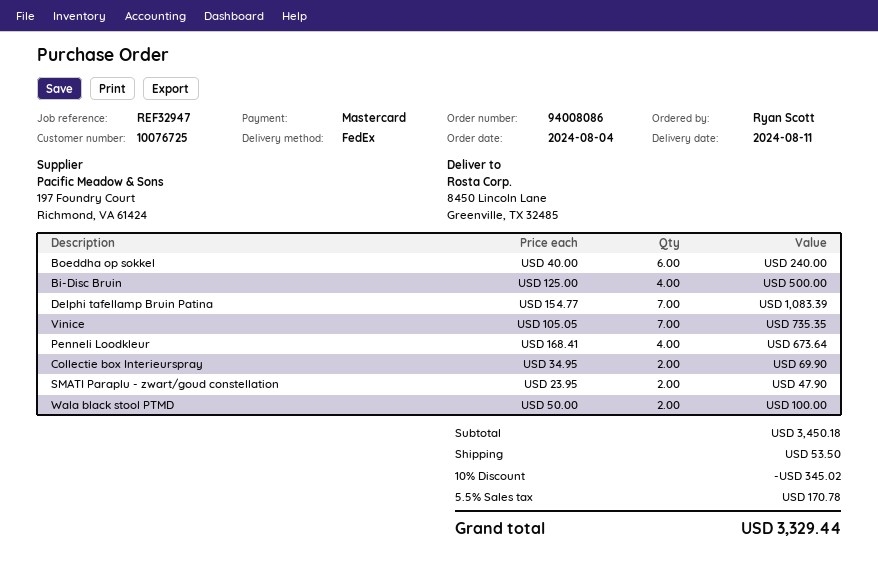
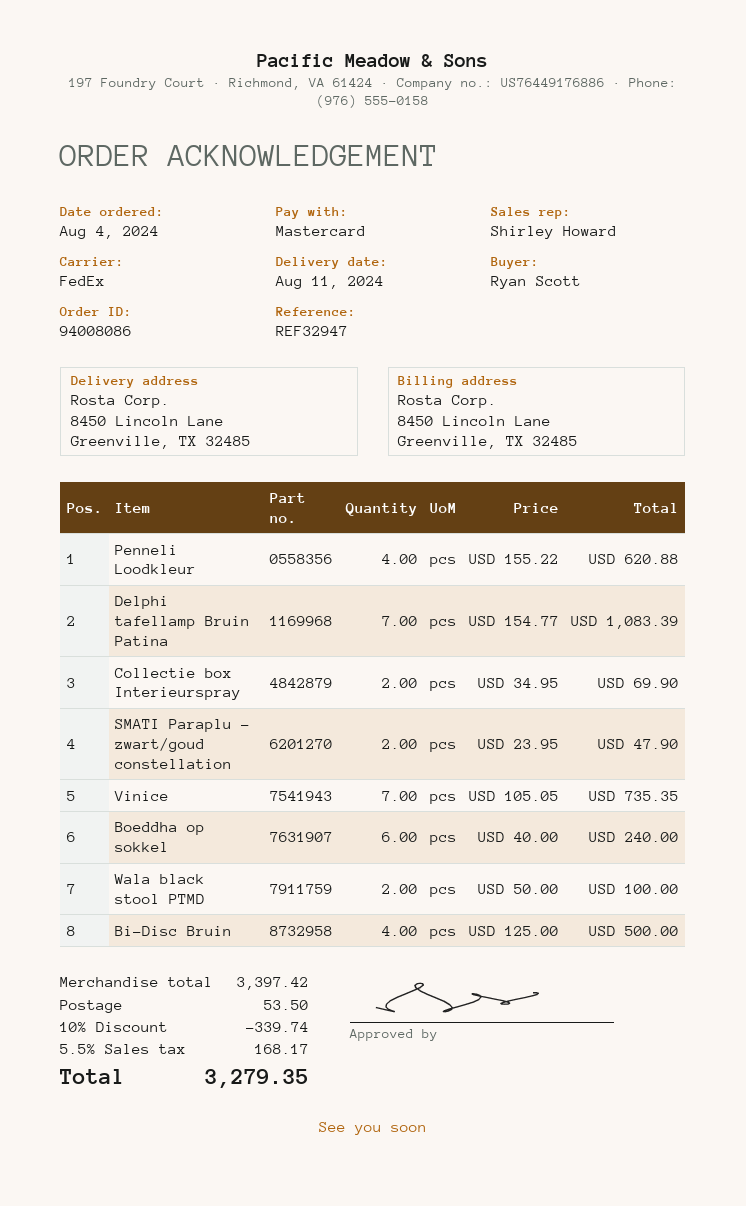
Penneli Loodkleur: 4 x 168.41 = 673.64 -> 4 x 155.22 = 620.88
subtotal: 3450.18 -> 3397.42
discount: 10% = 345.02 -> 10% = 339.74
tax: 5.5% = 170.78 -> 5.5% = 168.17
total: 3329.44 -> 3279.35

